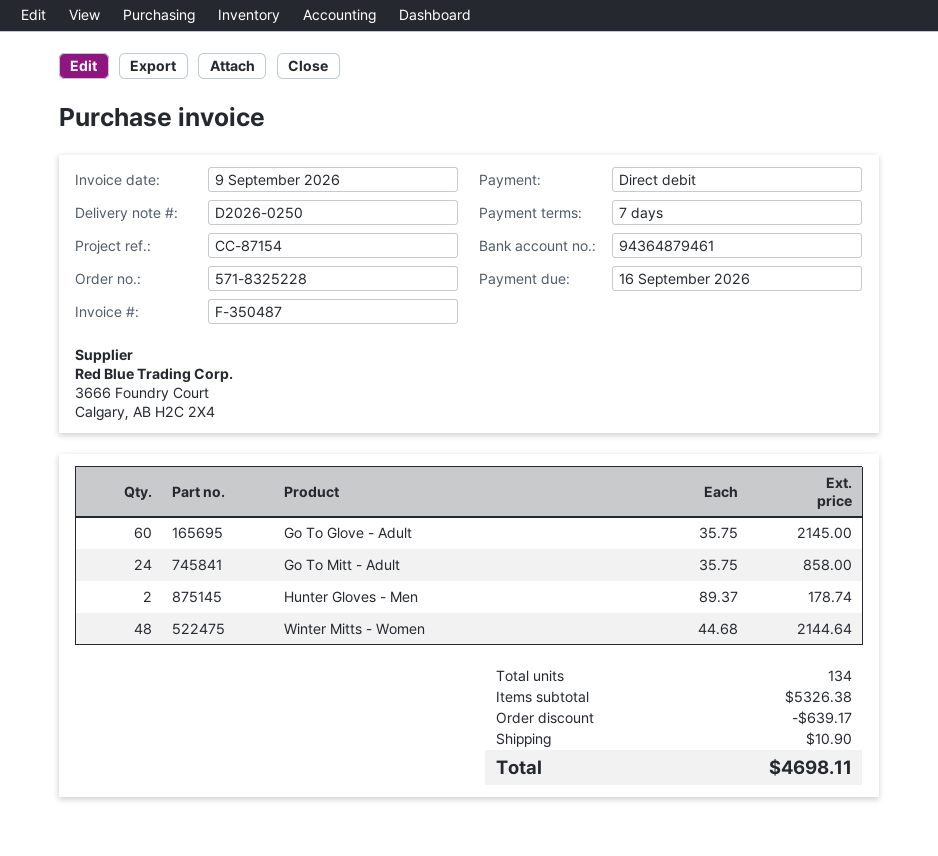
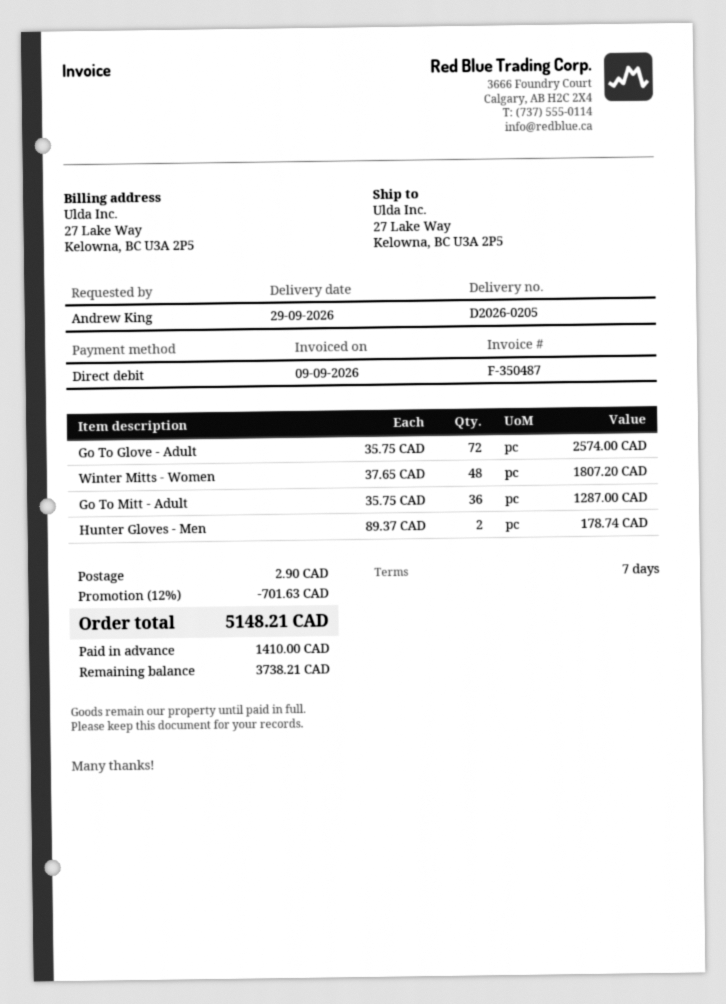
delivery note number: D2026-0250 -> D2026-0205
Go To Glove - Adult: 60 x 35.75 = 2145.00 -> 72 x 35.75 = 2574.00
Go To Mitt - Adult: 24 x 35.75 = 858.00 -> 36 x 35.75 = 1287.00
Winter Mitts - Women: 48 x 44.68 = 2144.64 -> 48 x 37.65 = 1807.20
discount: 639.17 -> 701.63
shipping: 10.90 -> 2.90
total: 4698.11 -> 5148.21

